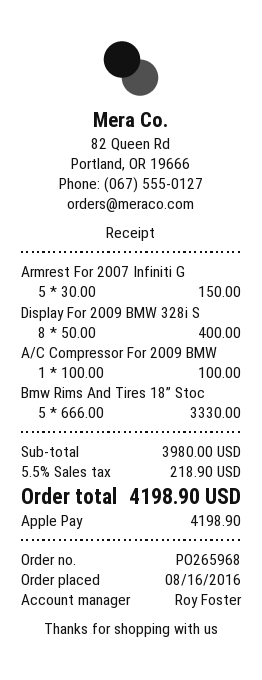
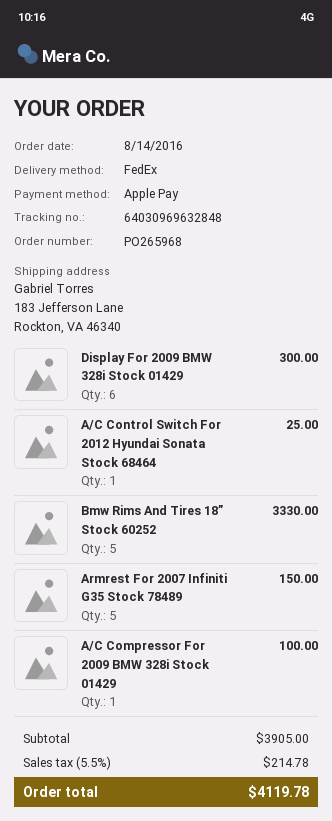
order date: 2016-08-16 -> 2016-08-14
Display For 2009 BMW 328i S: 8 for 400.00 -> 6 for 300.00
A/C Control Switch For 2012 Hyundai Sonata Stock 68464: none -> 1 for 25.00
subtotal: 3980.00 -> 3905.00
tax: 5.5% = 218.90 -> 5.5% = 214.78
total: 4198.90 -> 4119.78

